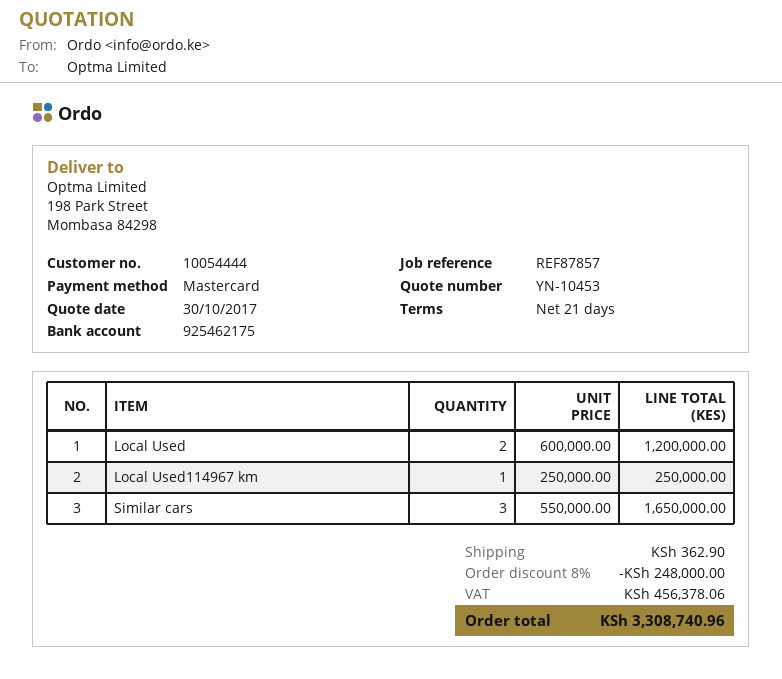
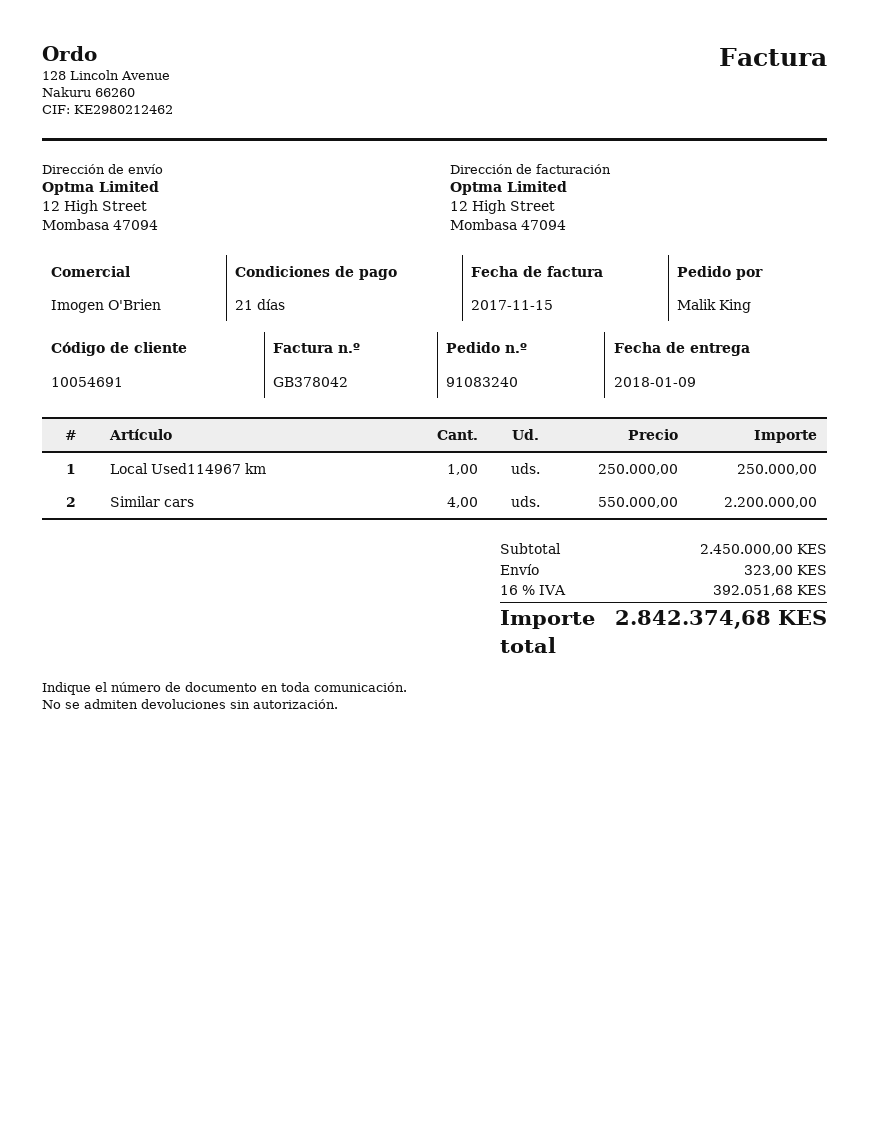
customer number: 10054444 -> 10054691
ship to: 198 Park Street, Mombasa 84298 -> 12 High Street, Mombasa 47094
Local Used: 2 x 600000.00 = 1200000.00 -> none
Similar cars: 3 x 550000.00 = 1650000.00 -> 4 x 550000.00 = 2200000.00
discount: 8% = 248000.00 -> none
shipping: 362.90 -> 323.00
tax: 456378.06 -> 392051.68
total: 3308740.96 -> 2842374.68

